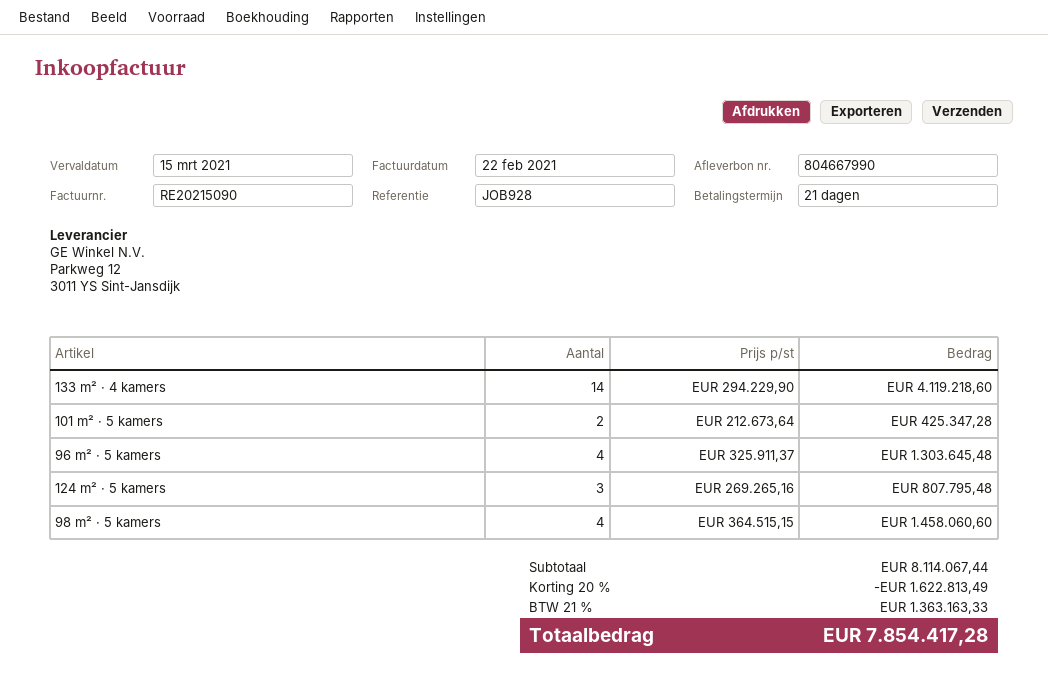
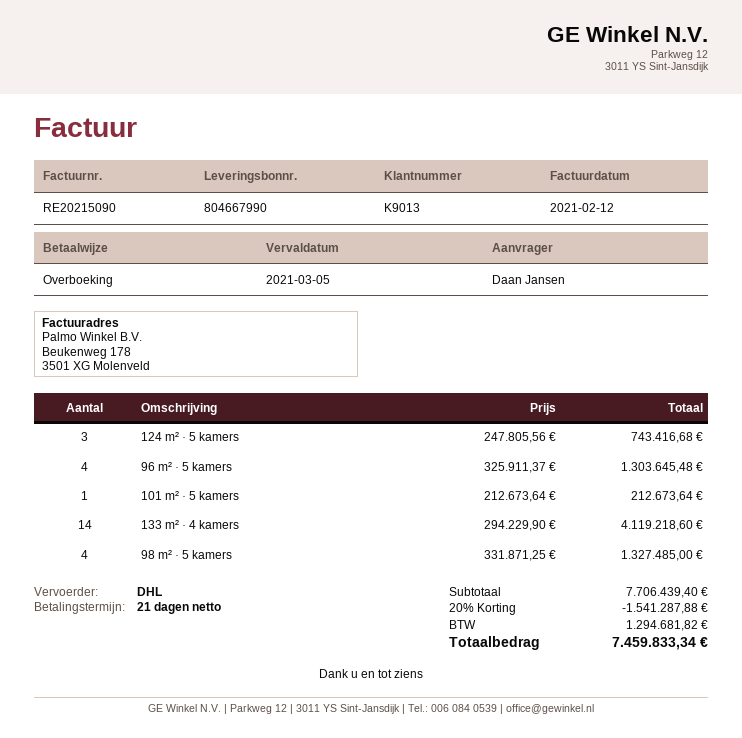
invoice date: 2021-02-22 -> 2021-02-12
due date: 2021-03-15 -> 2021-03-05
101 m² · 5 kamers: 2 x 212673.64 = 425347.28 -> 1 x 212673.64 = 212673.64
124 m² · 5 kamers: 3 x 269265.16 = 807795.48 -> 3 x 247805.56 = 743416.68
98 m² · 5 kamers: 4 x 364515.15 = 1458060.60 -> 4 x 331871.25 = 1327485.00
subtotal: 8114067.44 -> 7706439.40
discount: 20% = 1622813.49 -> 20% = 1541287.88
tax: 1363163.33 -> 1294681.82
total: 7854417.28 -> 7459833.34

